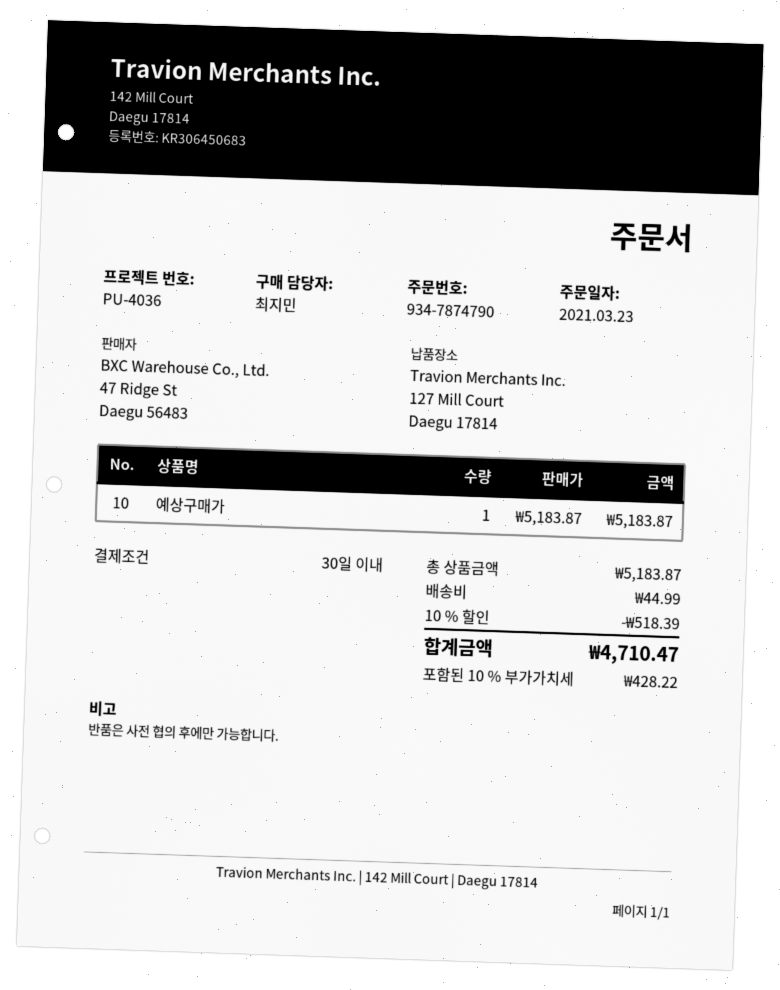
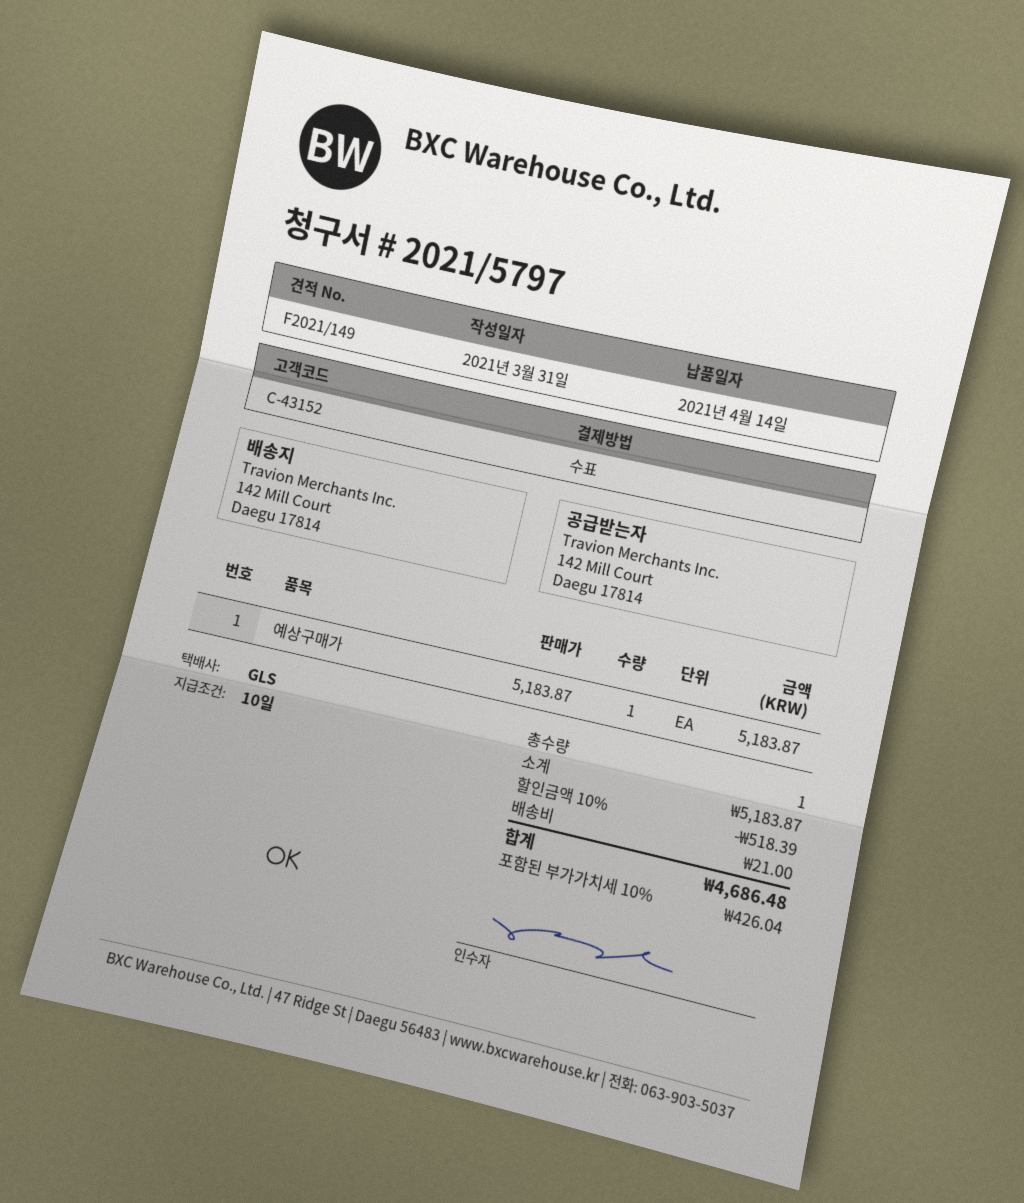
payment terms: 30 days -> 10 days
ship to: 127 Mill Court, Daegu 17814 -> 142 Mill Court, Daegu 17814
shipping: 44.99 -> 21.00
tax: 10% = 428.22 -> 10% = 426.04
total: 4710.47 -> 4686.48

